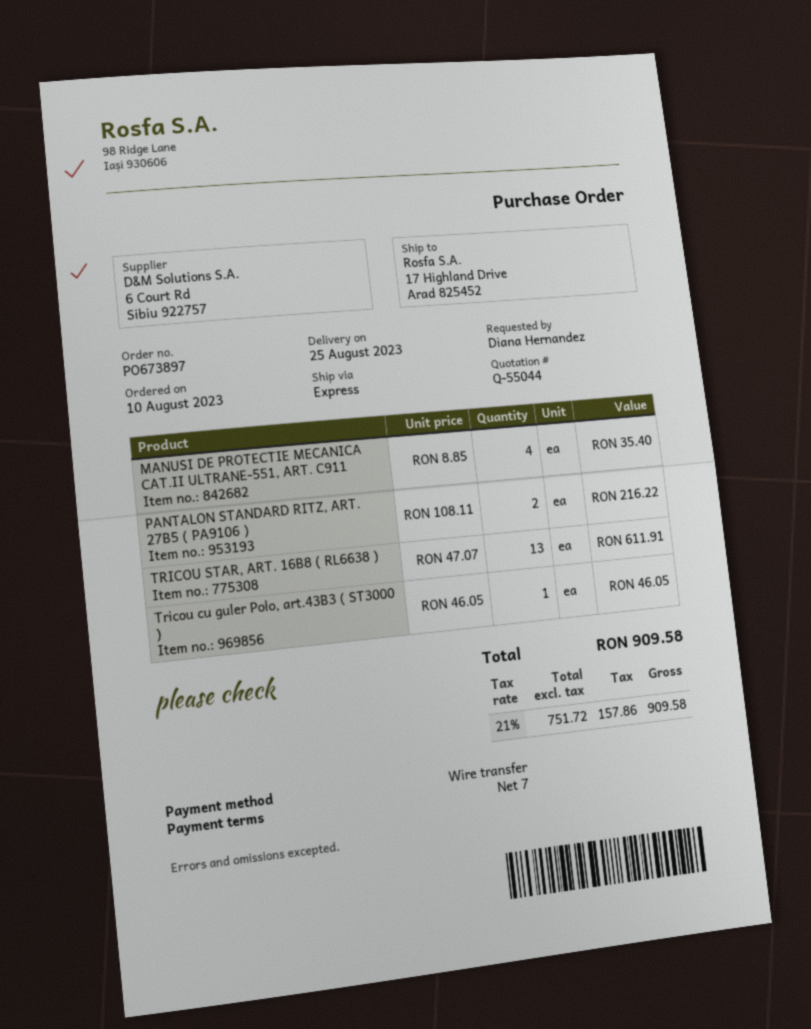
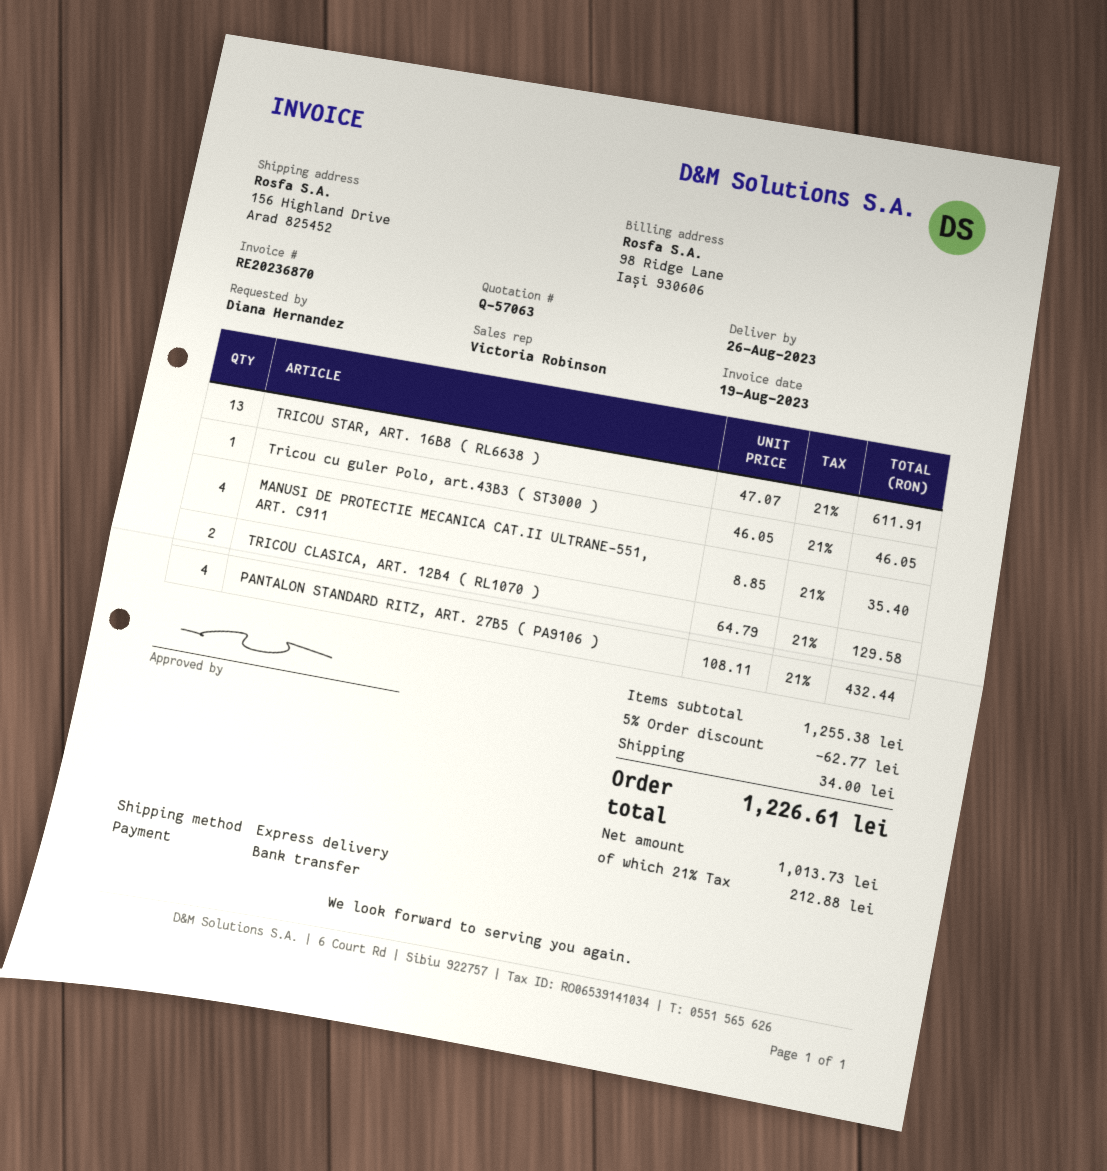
quote number: Q-55044 -> Q-57063
delivery date: 2023-08-25 -> 2023-08-26
ship to: 17 Highland Drive, Arad 825452 -> 156 Highland Drive, Arad 825452
PANTALON STANDARD RITZ, ART. 27B5 ( PA9106 ): 2 x 108.11 = 216.22 -> 4 x 108.11 = 432.44
TRICOU CLASICA, ART. 12B4 ( RL1070 ): none -> 2 x 64.79 = 129.58
discount: none -> 5% = 62.77
shipping: none -> 34.00
net: 751.72 -> 1013.73
tax: 21% = 157.86 -> 21% = 212.88
total: 909.58 -> 1226.61

